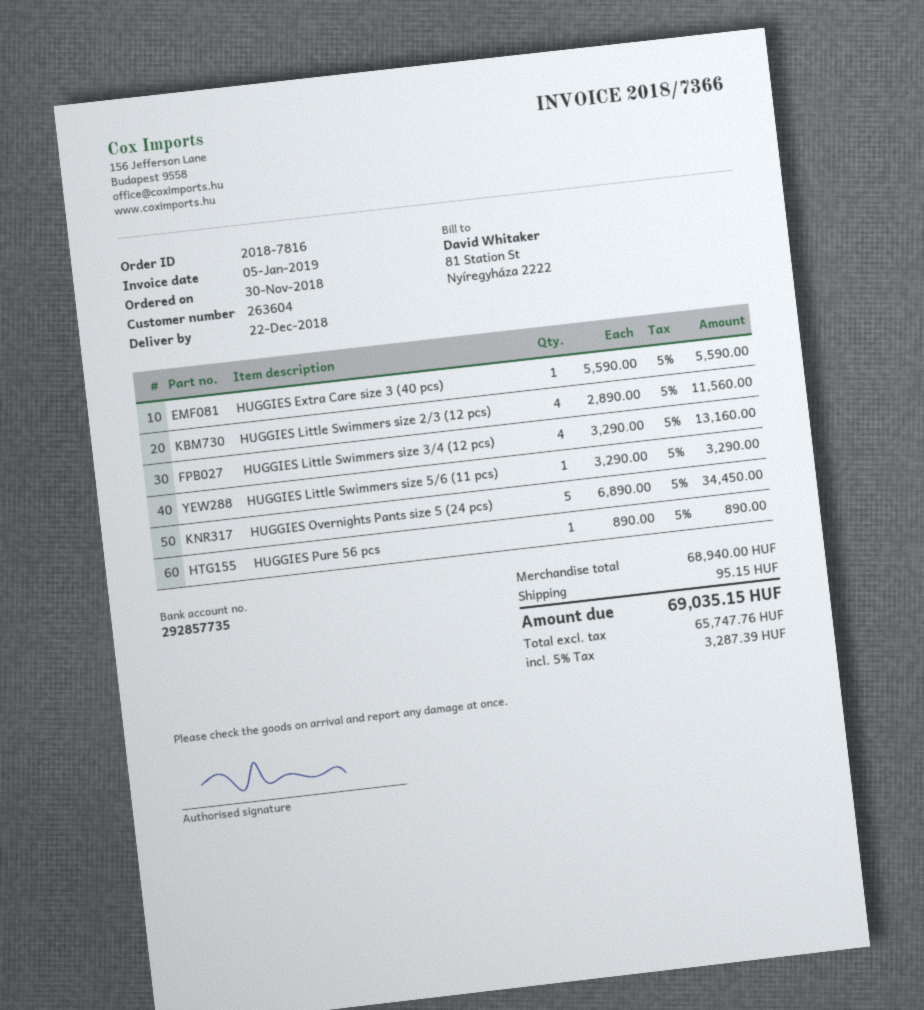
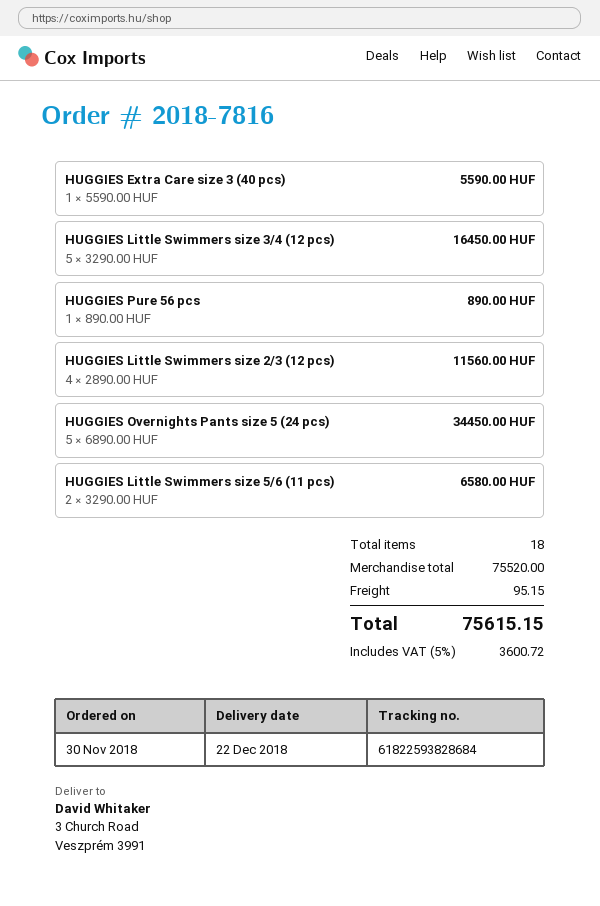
HUGGIES Little Swimmers size 3/4 (12 pcs): 4 x 3290.00 = 13160.00 -> 5 x 3290.00 = 16450.00
HUGGIES Little Swimmers size 5/6 (11 pcs): 1 x 3290.00 = 3290.00 -> 2 x 3290.00 = 6580.00
subtotal: 68940.00 -> 75520.00
tax: 5% = 3287.39 -> 5% = 3600.72
total: 69035.15 -> 75615.15

